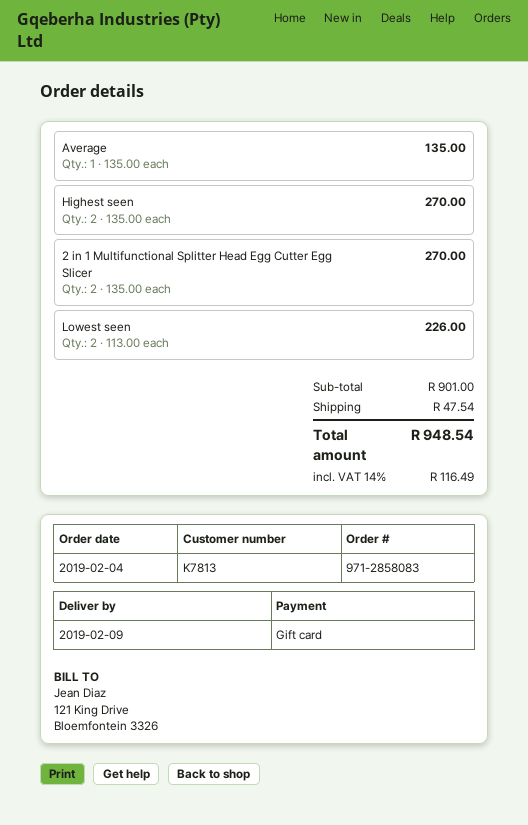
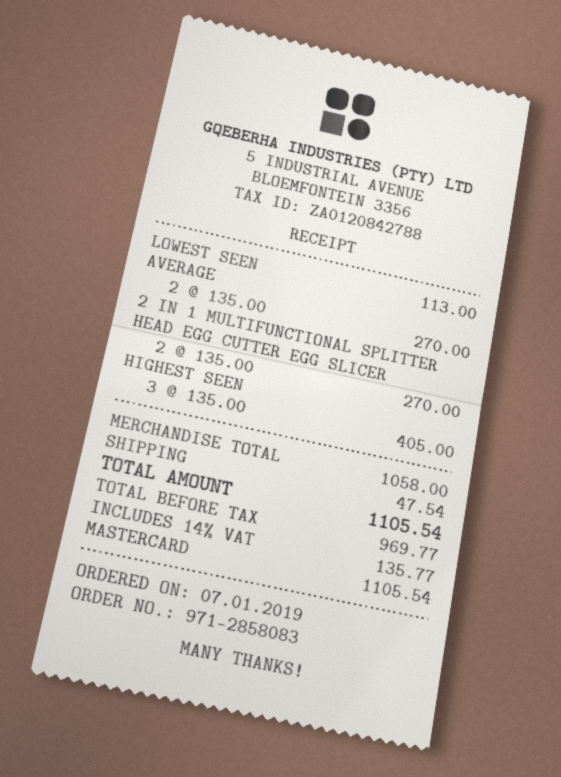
order date: 2019-02-04 -> 2019-01-07
payment method: gift card -> Mastercard
Average: 1 x 135.00 = 135.00 -> 2 x 135.00 = 270.00
Highest seen: 2 x 135.00 = 270.00 -> 3 x 135.00 = 405.00
Lowest seen: 2 x 113.00 = 226.00 -> 1 x 113.00 = 113.00
subtotal: 901.00 -> 1058.00
tax: 14% = 116.49 -> 14% = 135.77
total: 948.54 -> 1105.54

